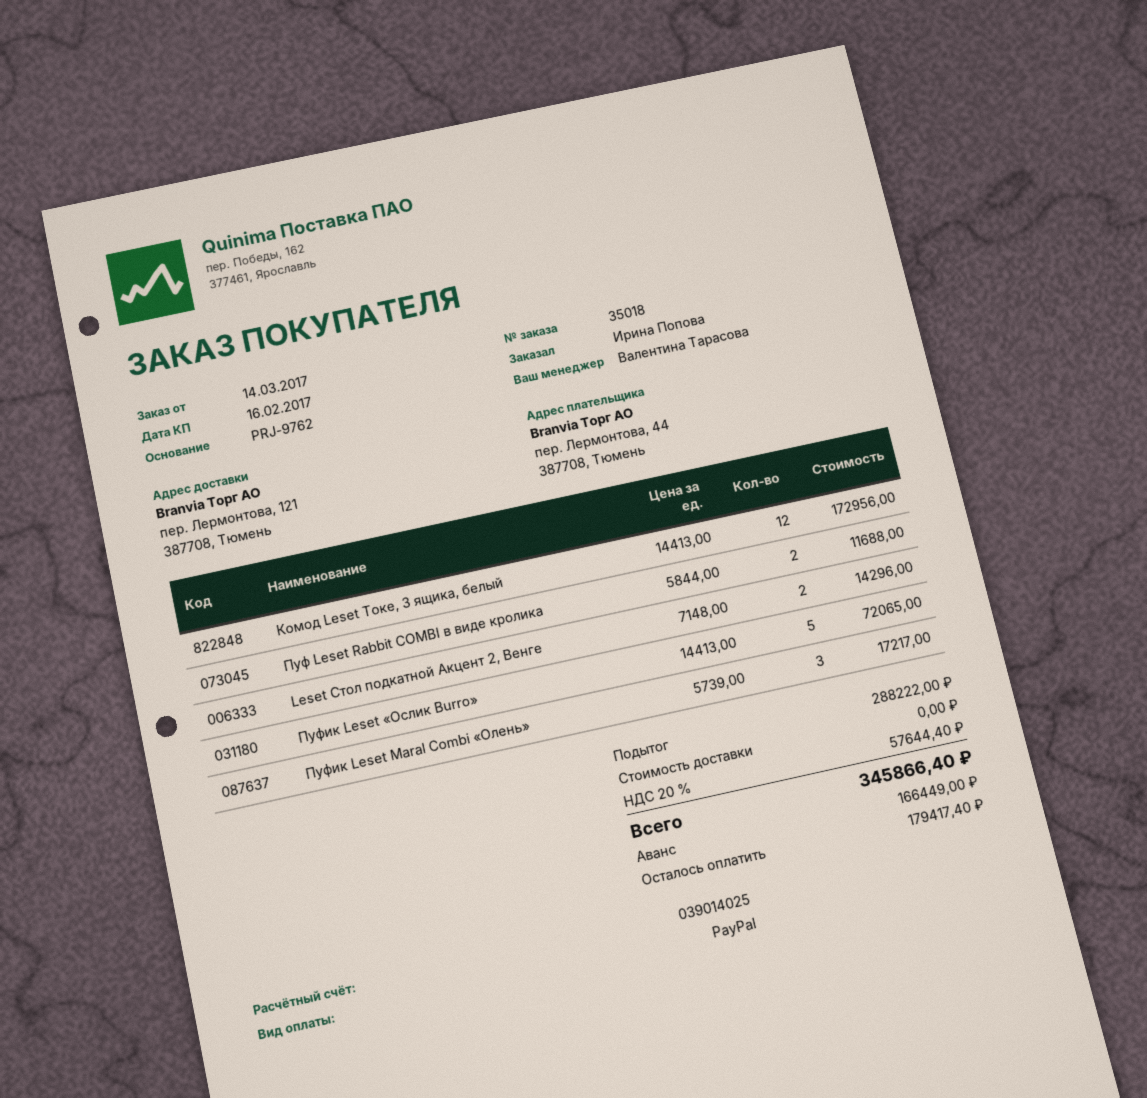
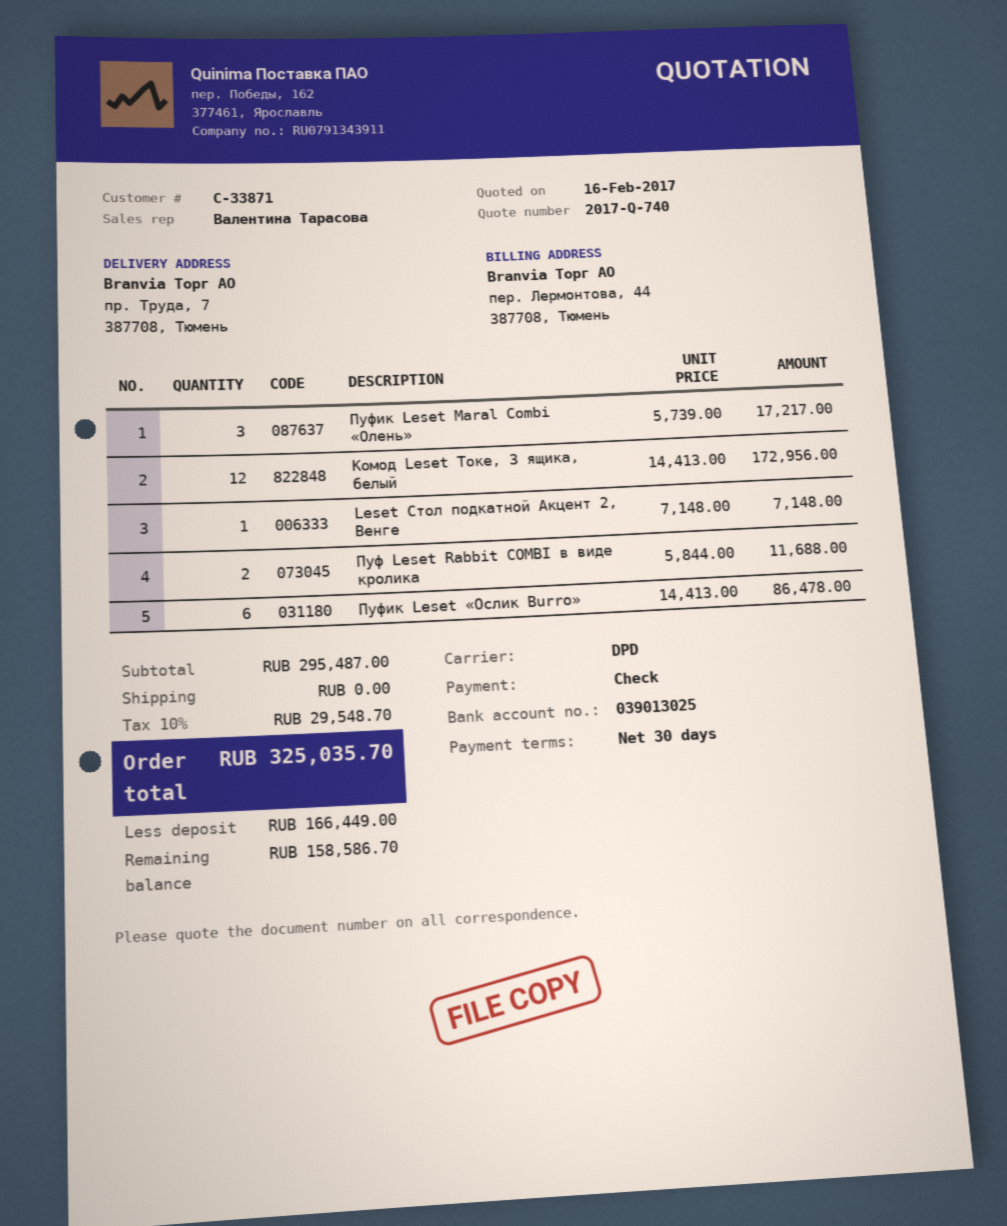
payment method: PayPal -> cheque
bank account: 039014025 -> 039013025
ship to: пер. Лермонтова, 121, 387708, Тюмень -> пр. Труда, 7, 387708, Тюмень
Leset Стол подкатной Акцент 2, Венге: 2 x 7148.00 = 14296.00 -> 1 x 7148.00 = 7148.00
Пуфик Leset «Ослик Burro»: 5 x 14413.00 = 72065.00 -> 6 x 14413.00 = 86478.00
subtotal: 288222.00 -> 295487.00
tax: 20% = 57644.40 -> 10% = 29548.70
total: 345866.40 -> 325035.70
balance: 179417.40 -> 158586.70

